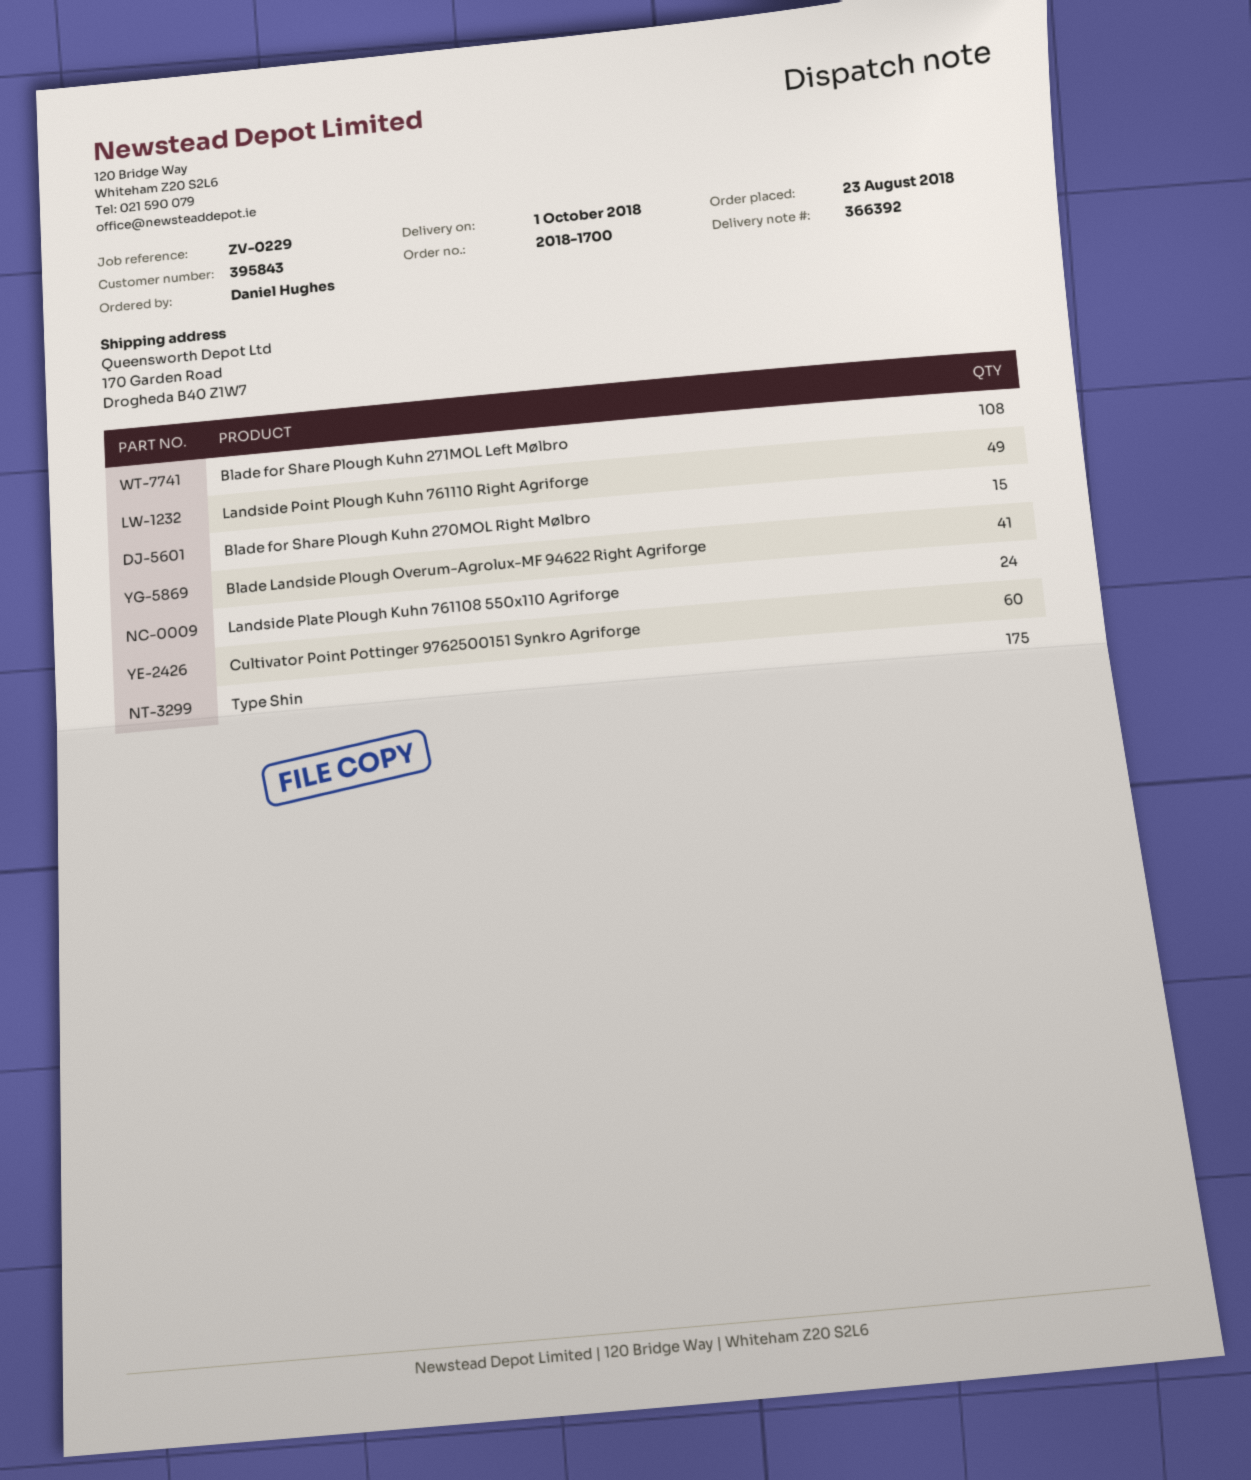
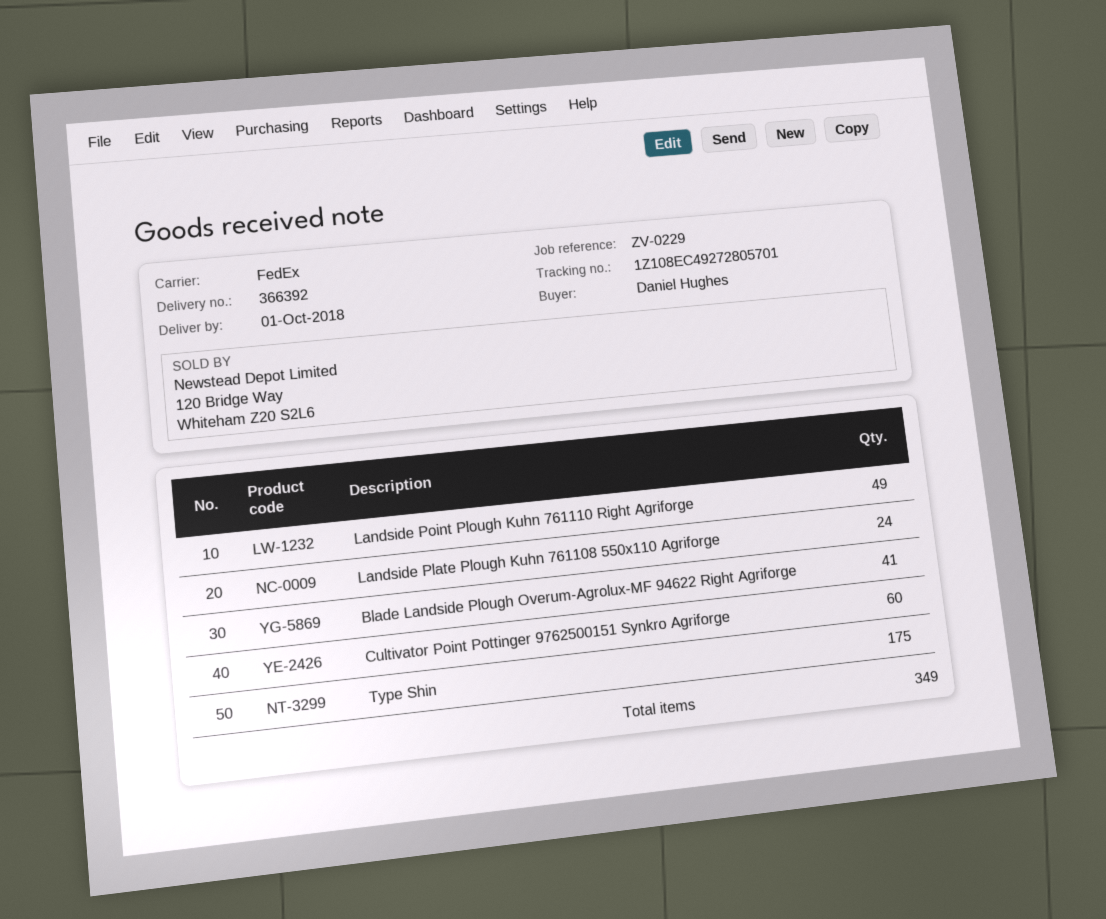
Blade for Share Plough Kuhn 271MOL Left Mølbro: 108 -> none
Blade for Share Plough Kuhn 270MOL Right Mølbro: 15 -> none

